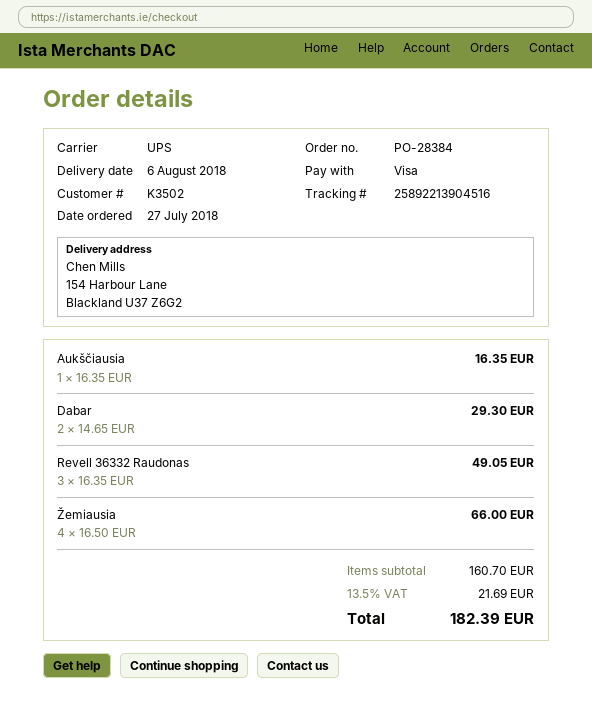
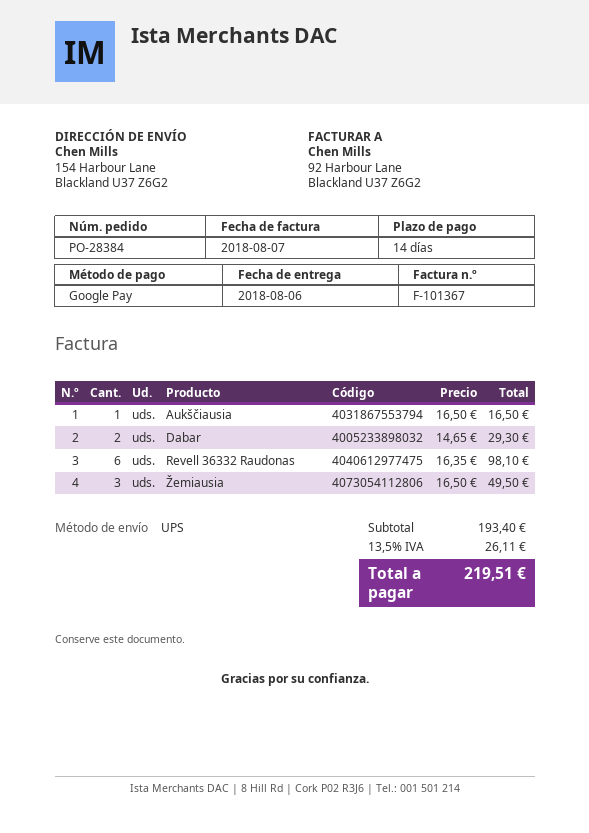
payment method: Visa -> Google Pay
Aukščiausia: 1 x 16.35 = 16.35 -> 1 x 16.50 = 16.50
Revell 36332 Raudonas: 3 x 16.35 = 49.05 -> 6 x 16.35 = 98.10
Žemiausia: 4 x 16.50 = 66.00 -> 3 x 16.50 = 49.50
subtotal: 160.70 -> 193.40
tax: 13.5% = 21.69 -> 13.5% = 26.11
total: 182.39 -> 219.51

